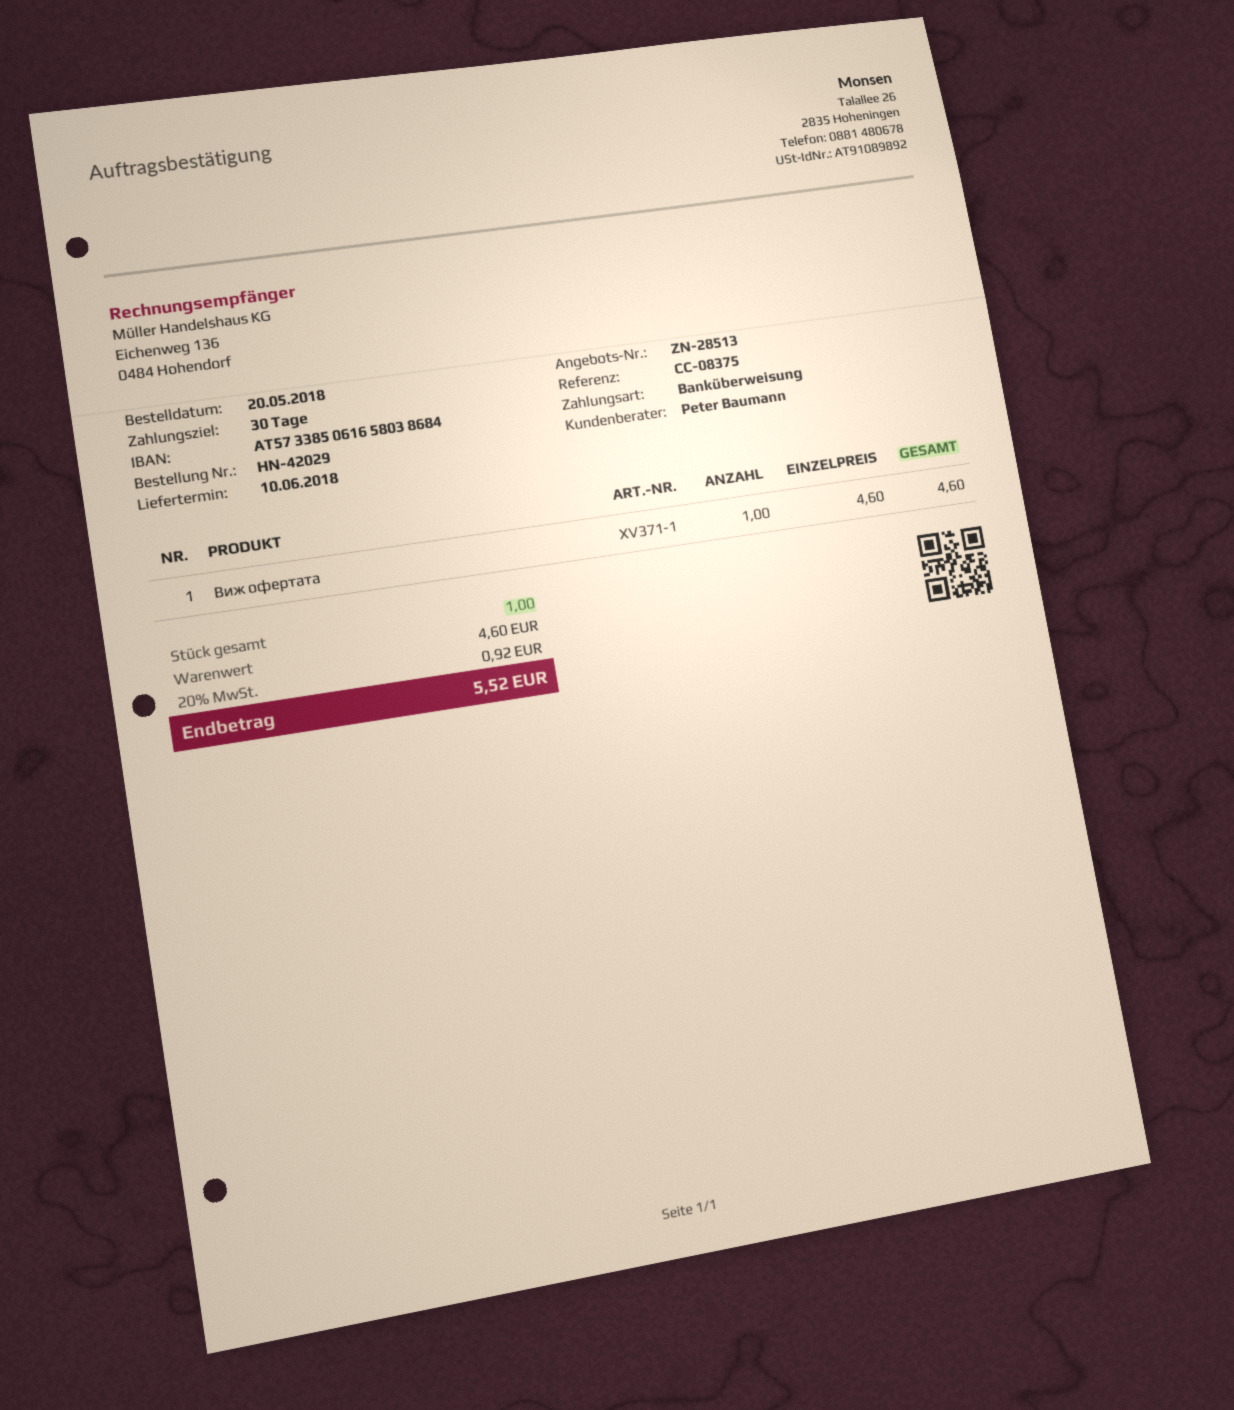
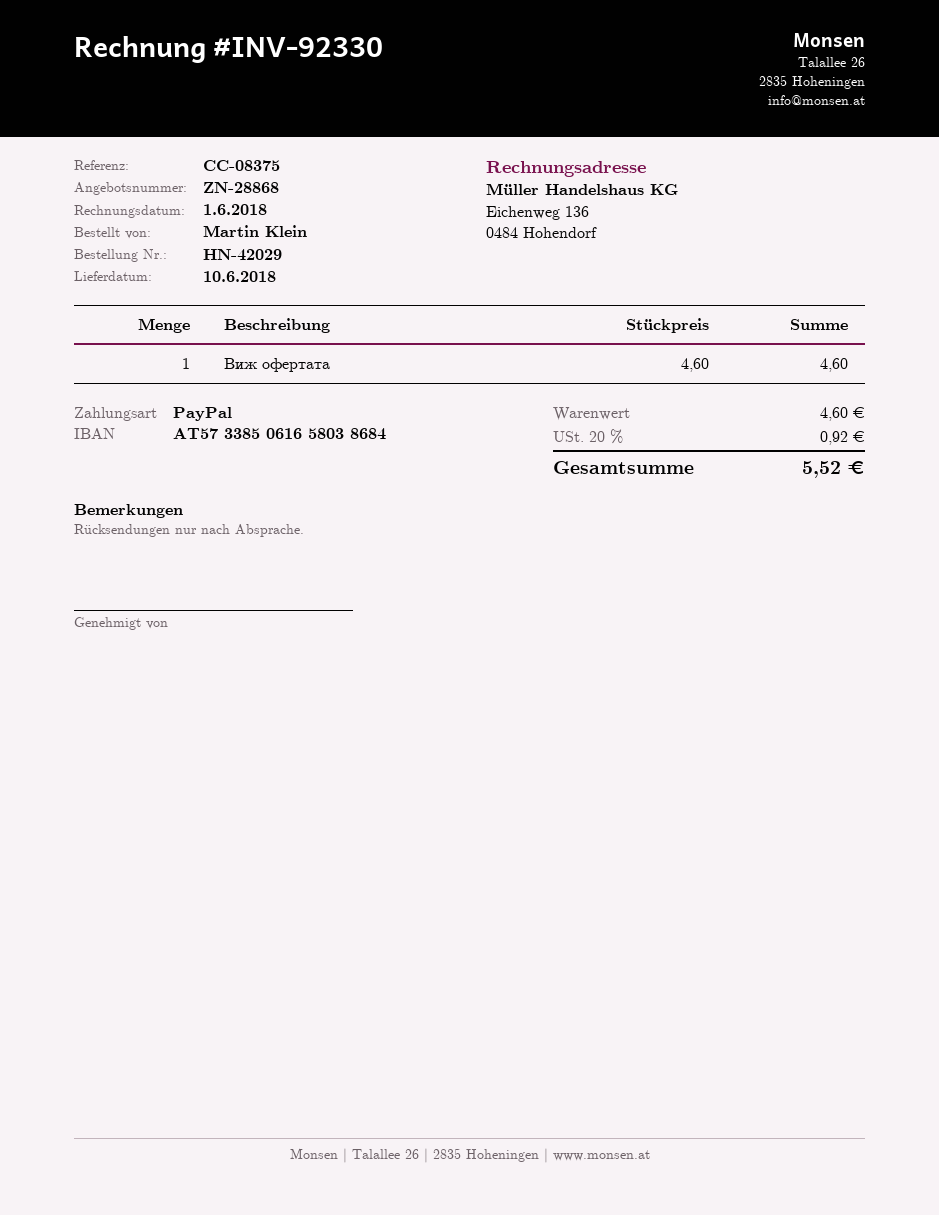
quote number: ZN-28513 -> ZN-28868
payment method: bank transfer -> PayPal

